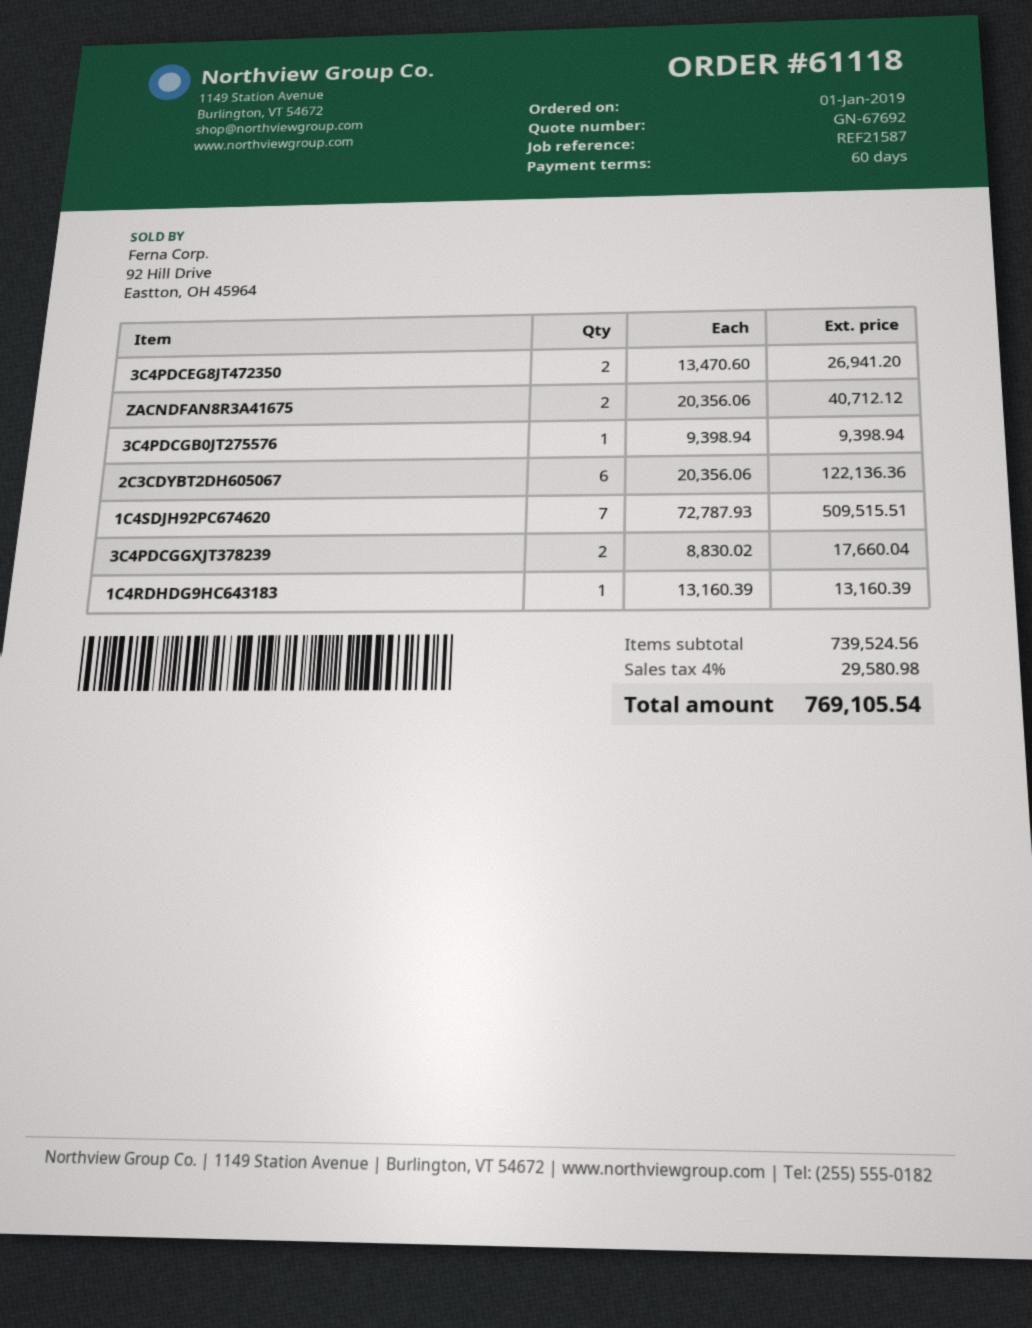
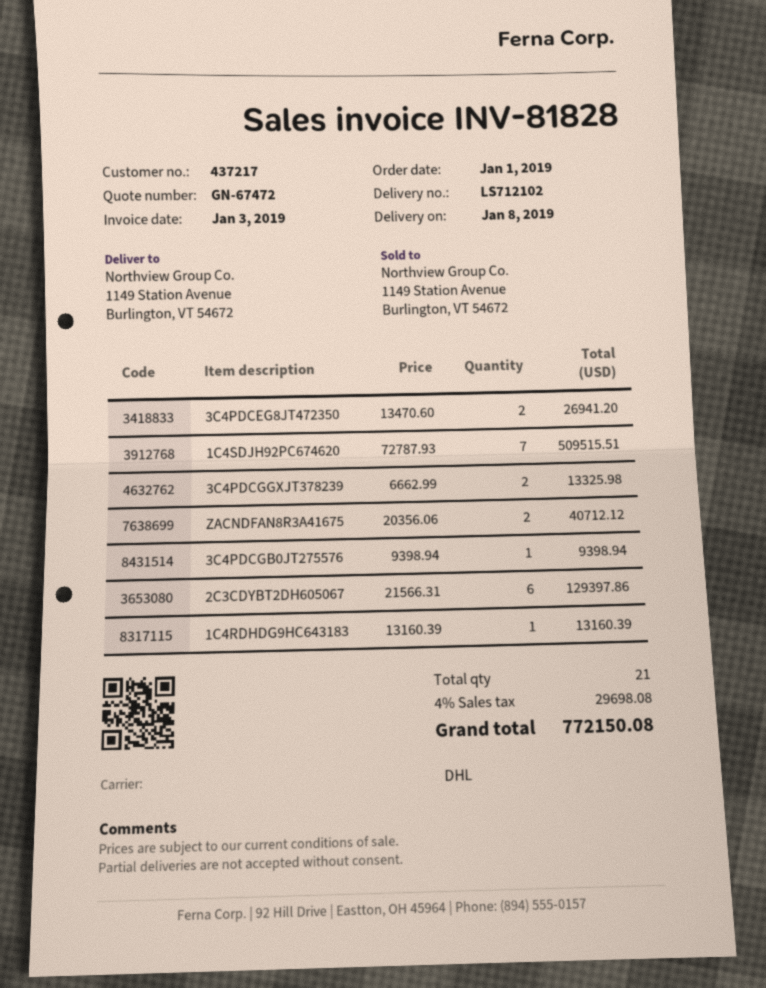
quote number: GN-67692 -> GN-67472
2C3CDYBT2DH605067: 6 x 20356.06 = 122136.36 -> 6 x 21566.31 = 129397.86
3C4PDCGGXJT378239: 2 x 8830.02 = 17660.04 -> 2 x 6662.99 = 13325.98
tax: 4% = 29580.98 -> 4% = 29698.08
total: 769105.54 -> 772150.08

